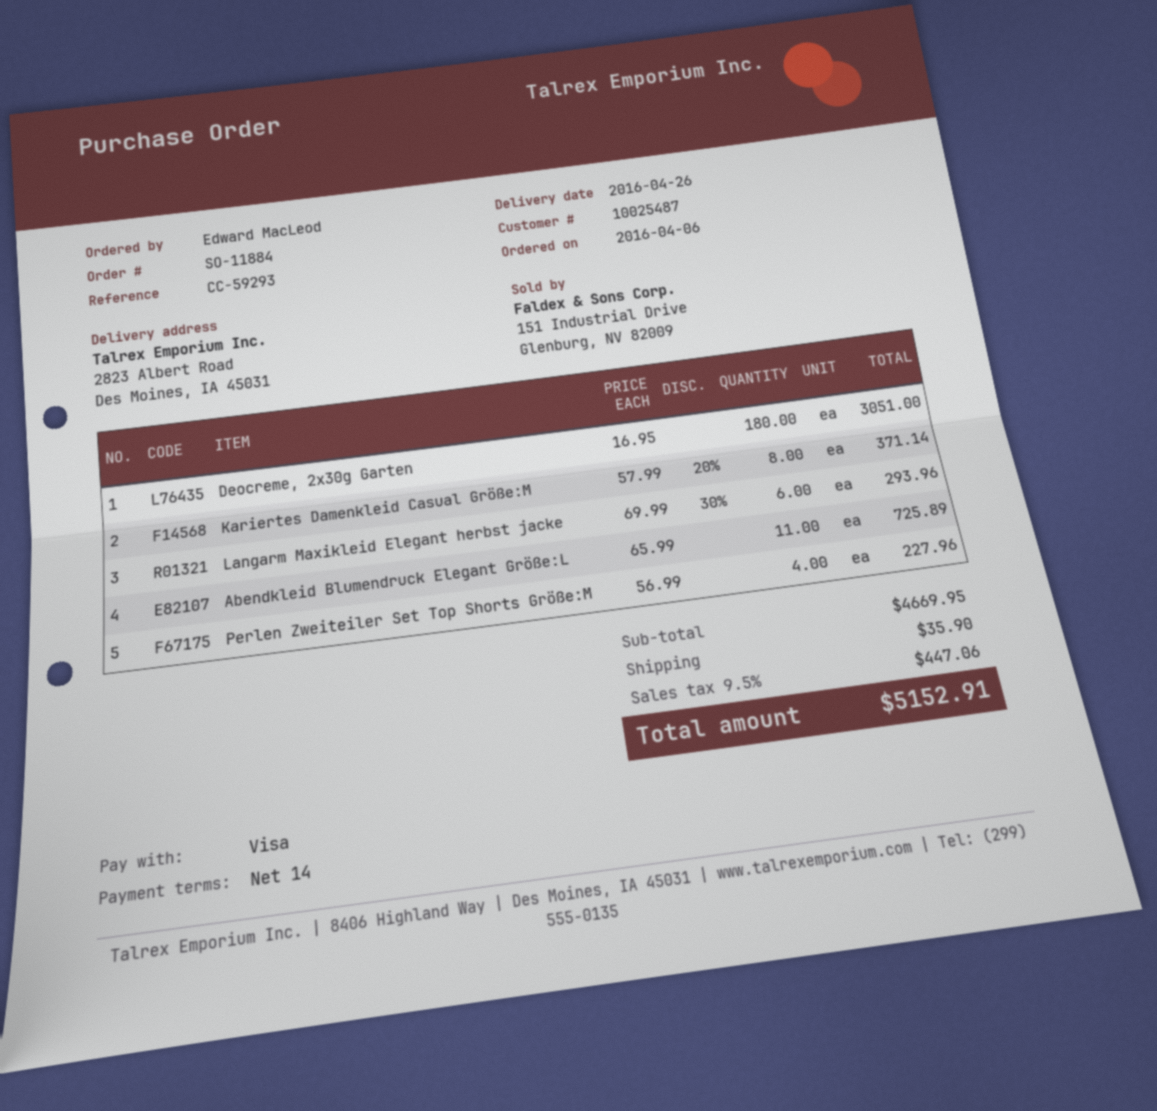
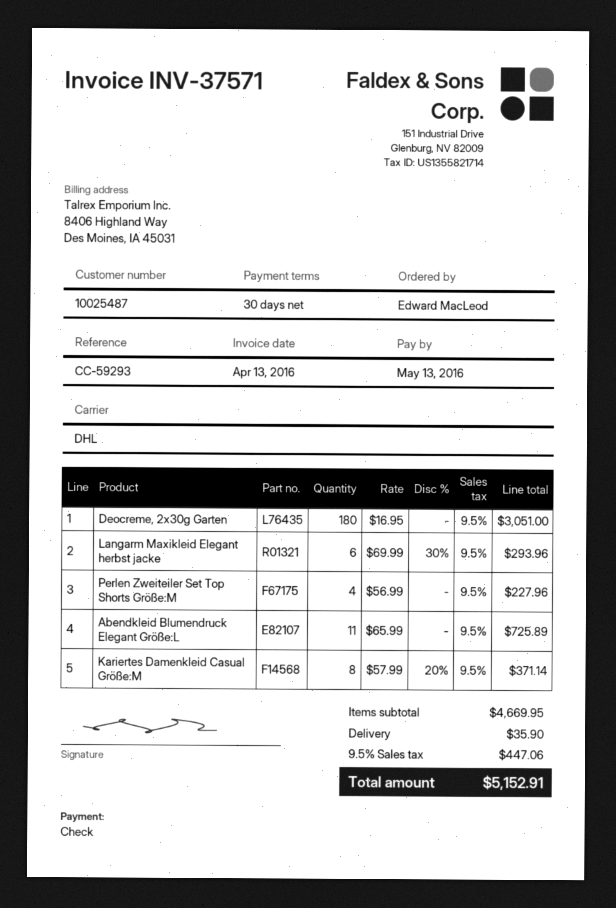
payment terms: 14 days -> 30 days
payment method: Visa -> cheque

